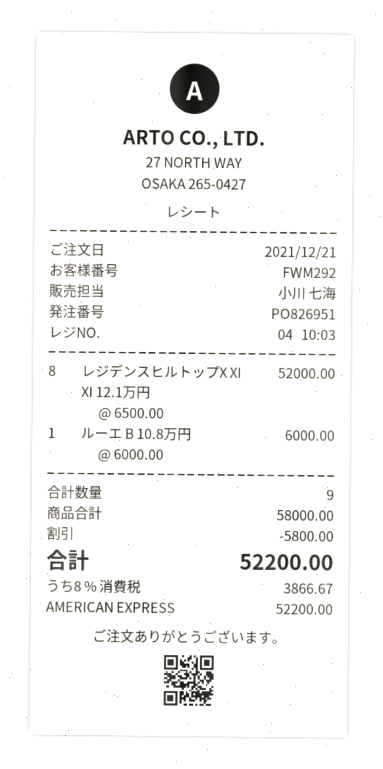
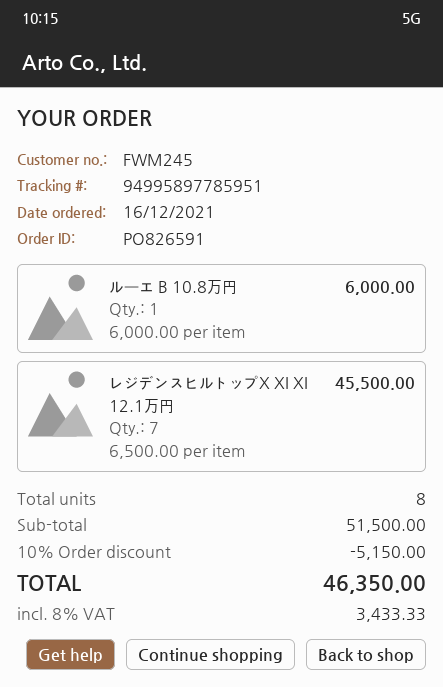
order number: PO826951 -> PO826591
order date: 2021-12-21 -> 2021-12-16
customer number: FWM292 -> FWM245
レジデンスヒルトップX XI XI 12.1万円: 8 x 6500.00 = 52000.00 -> 7 x 6500.00 = 45500.00
total quantity: 9 -> 8
subtotal: 58000.00 -> 51500.00
discount: 5800.00 -> 5150.00
tax: 8% = 3866.67 -> 8% = 3433.33
total: 52200.00 -> 46350.00

